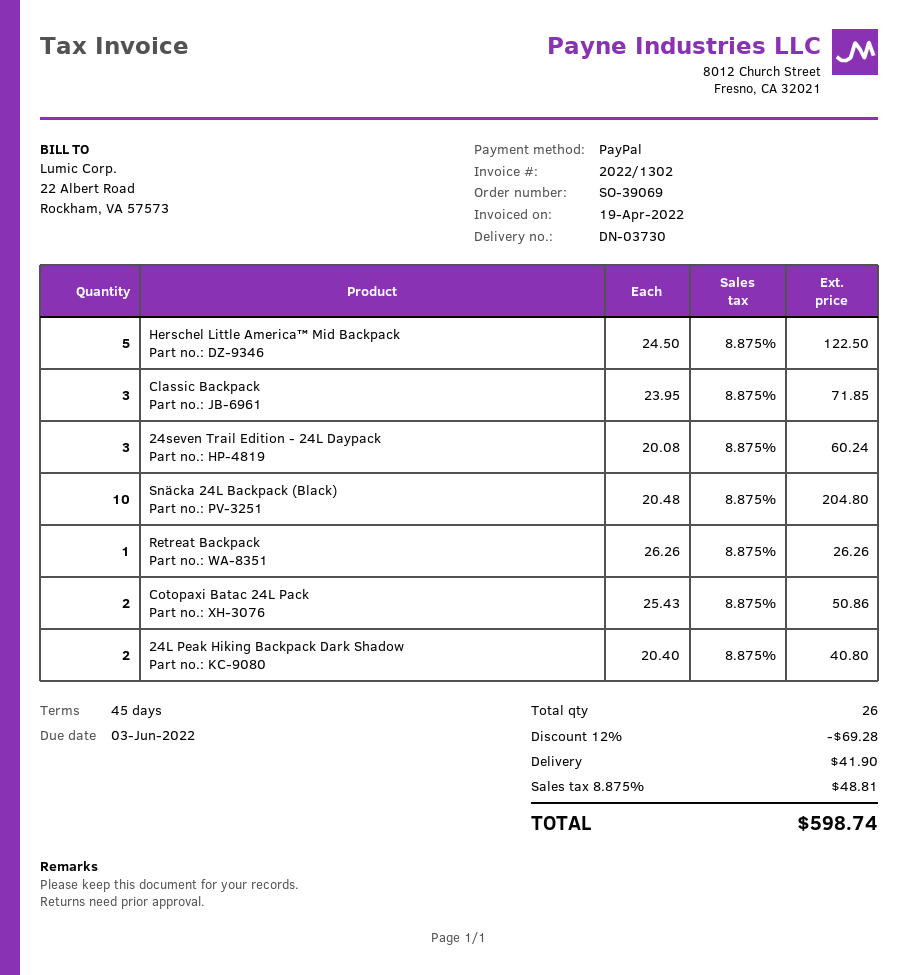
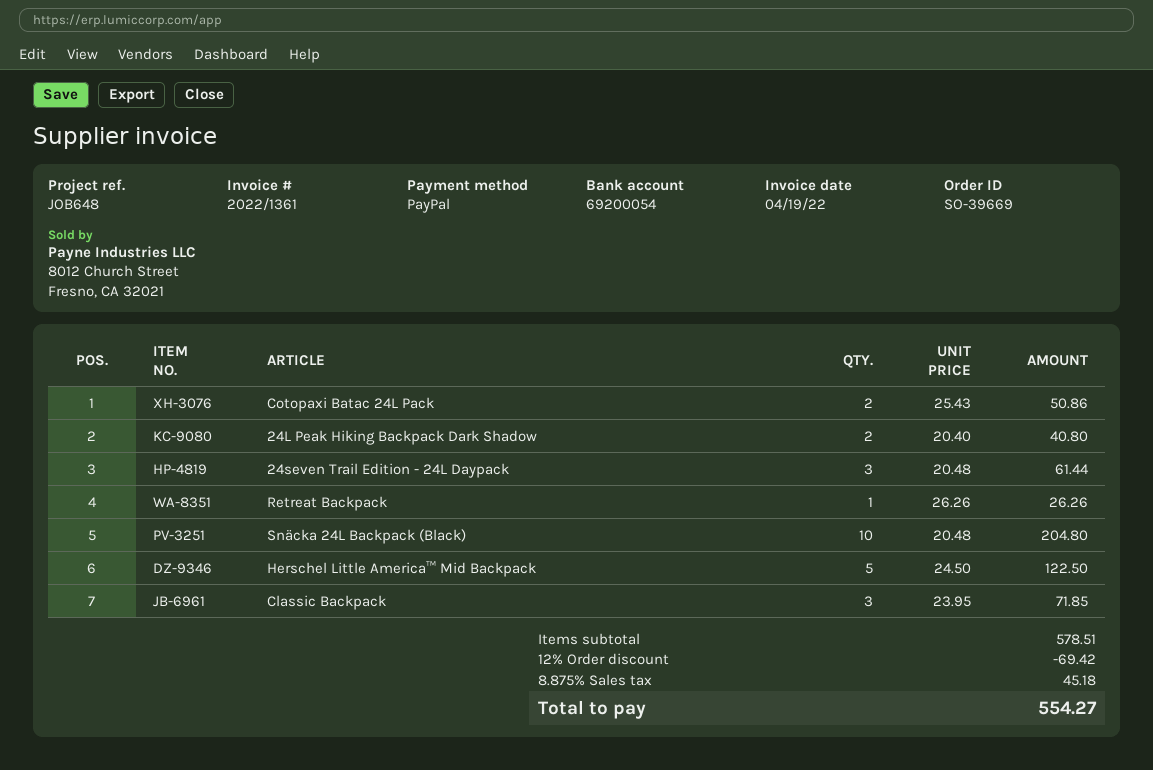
order number: SO-39069 -> SO-39669
invoice number: 2022/1302 -> 2022/1361
24seven Trail Edition - 24L Daypack: 3 x 20.08 = 60.24 -> 3 x 20.48 = 61.44
discount: 12% = 69.28 -> 12% = 69.42
shipping: 41.90 -> none
tax: 8.875% = 48.81 -> 8.875% = 45.18
total: 598.74 -> 554.27

